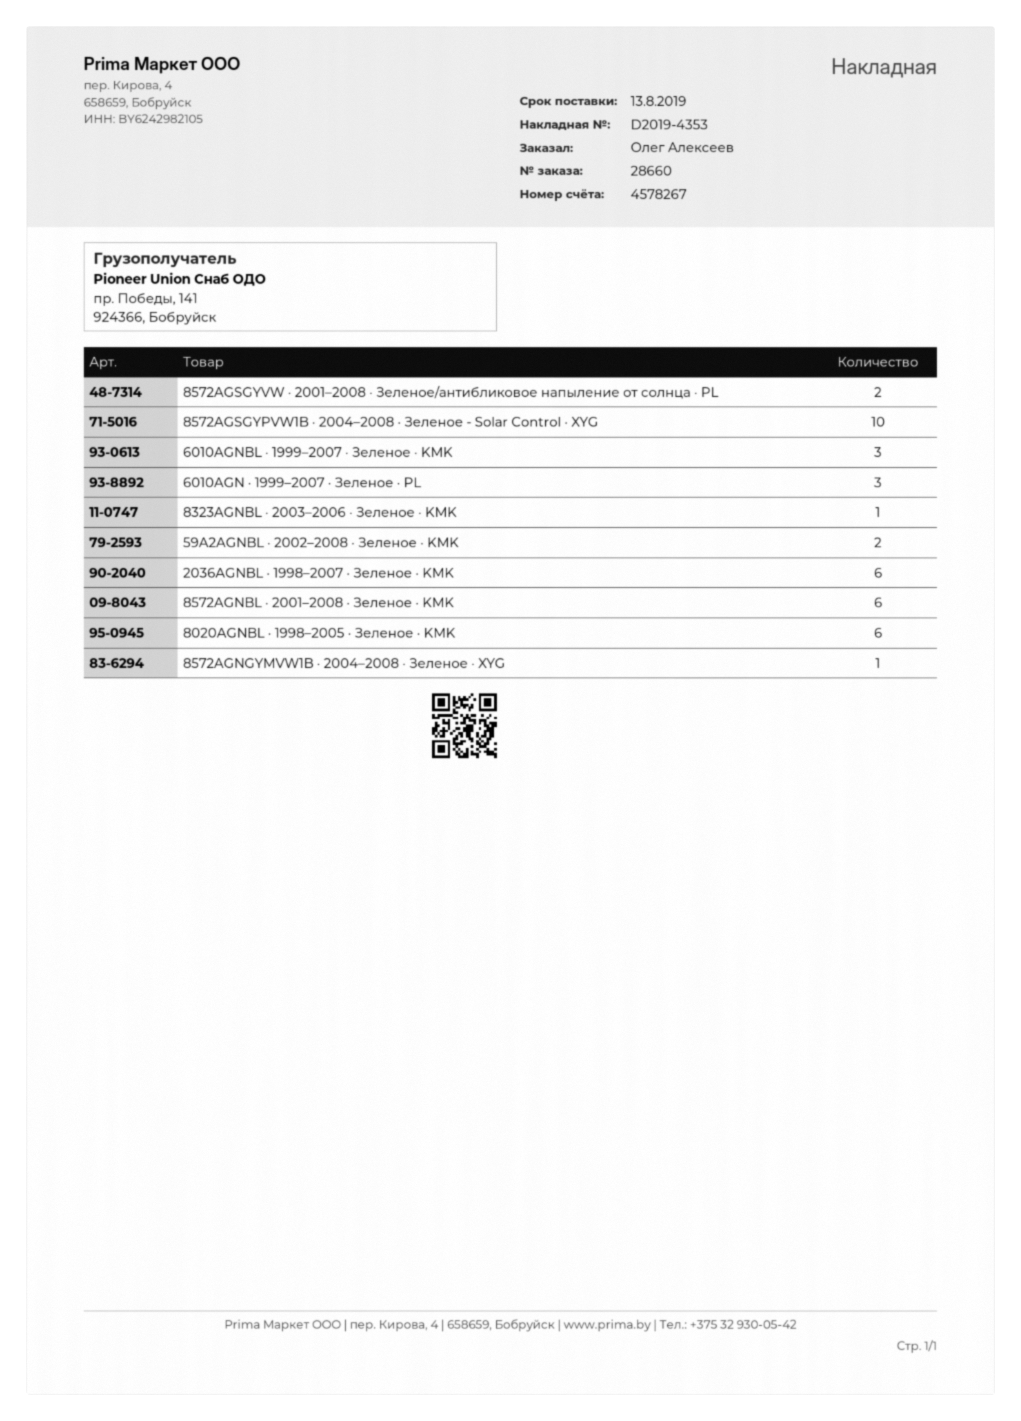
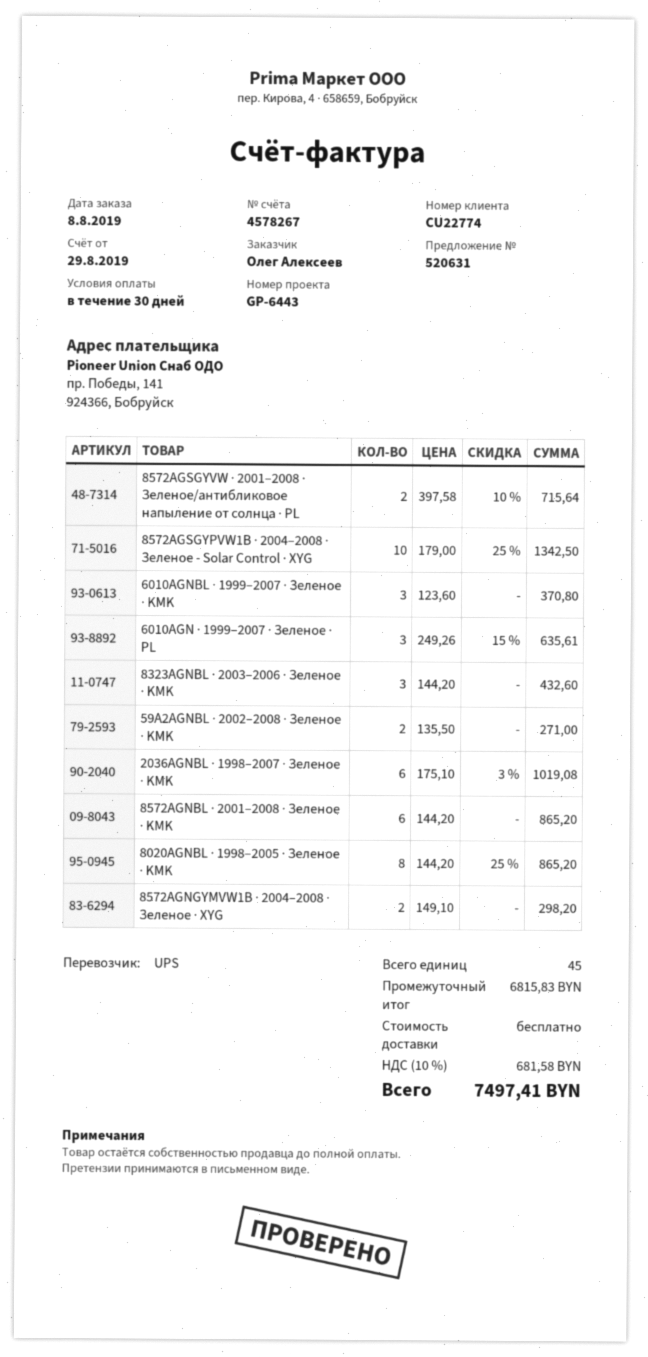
8323AGNBL · 2003–2006 · Зеленое · KMK: 1 -> 3
8020AGNBL · 1998–2005 · Зеленое · KMK: 6 -> 8
8572AGNGYMVW1B · 2004–2008 · Зеленое · XYG: 1 -> 2

